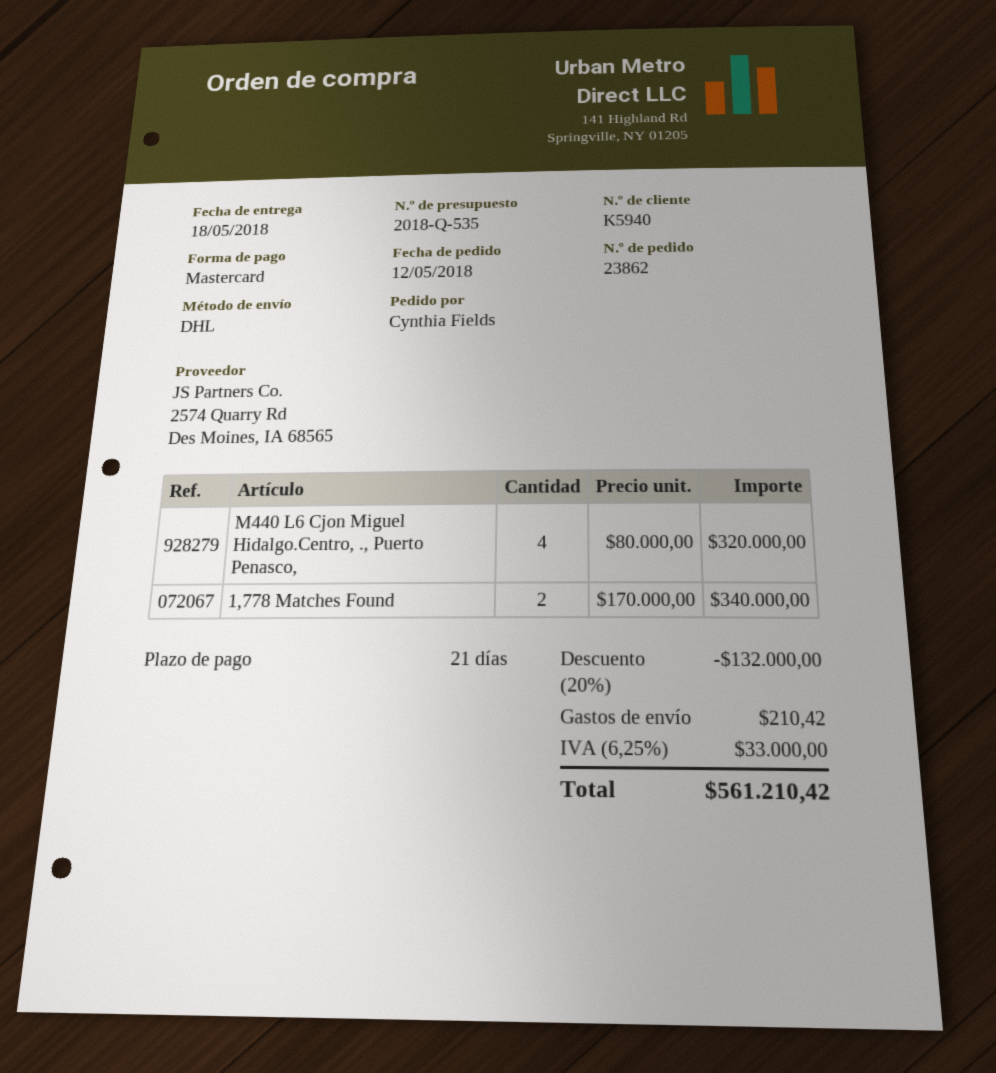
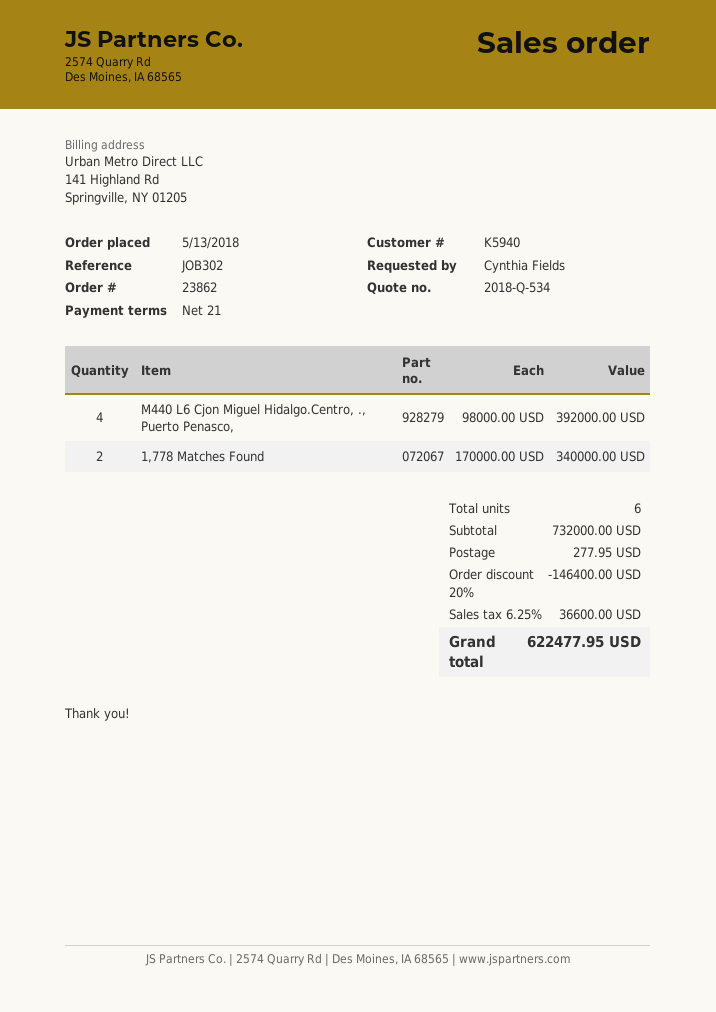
quote number: 2018-Q-535 -> 2018-Q-534
order date: 2018-05-12 -> 2018-05-13
M440 L6 Cjon Miguel Hidalgo.Centro, ., Puerto Penasco,: 4 x 80000.00 = 320000.00 -> 4 x 98000.00 = 392000.00
discount: 20% = 132000.00 -> 20% = 146400.00
shipping: 210.42 -> 277.95
tax: 6.25% = 33000.00 -> 6.25% = 36600.00
total: 561210.42 -> 622477.95

